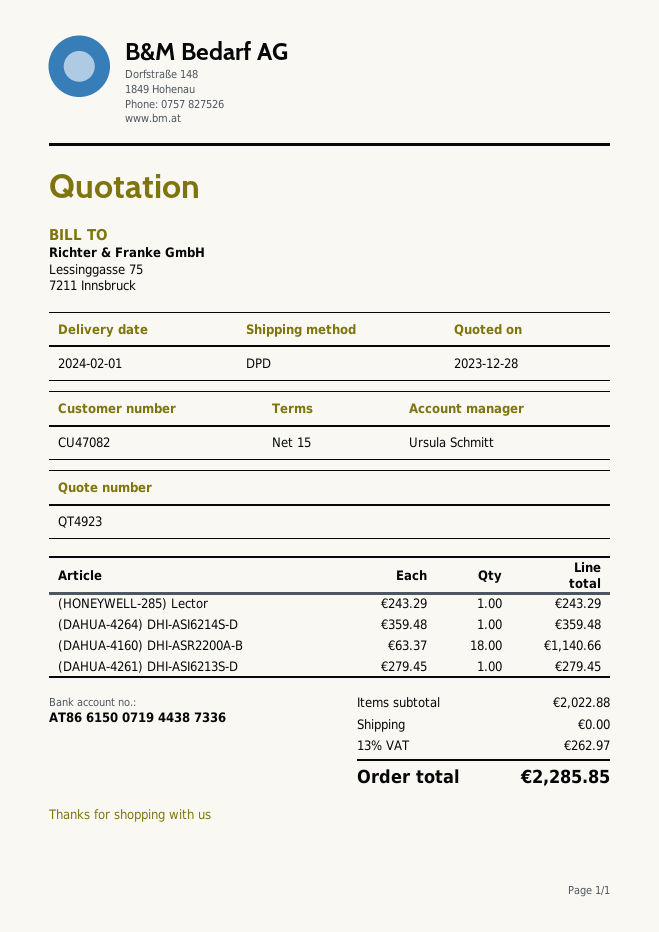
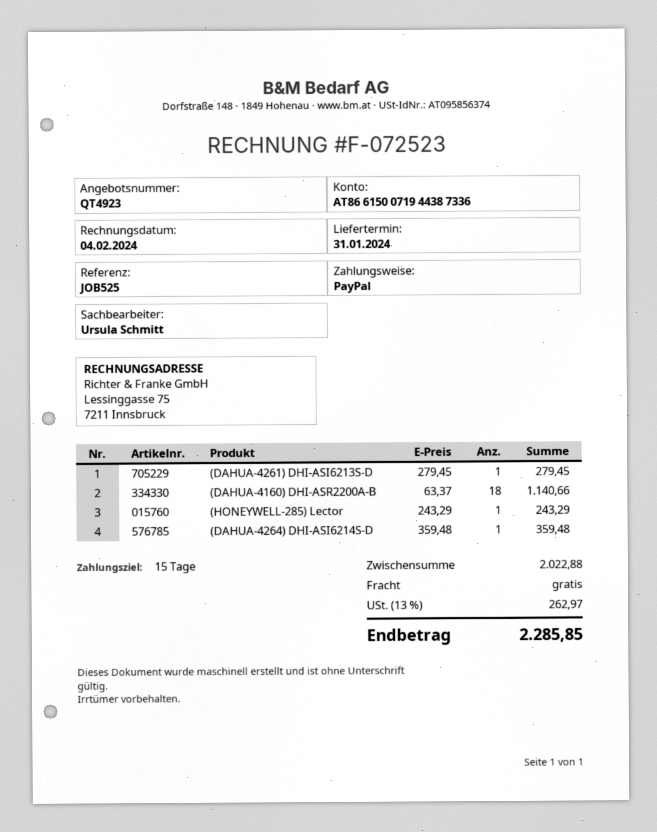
delivery date: 2024-02-01 -> 2024-01-31

